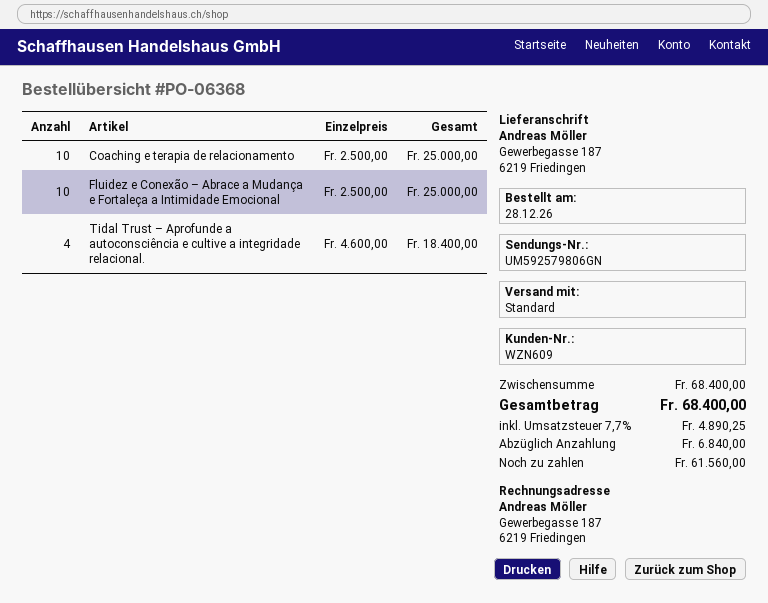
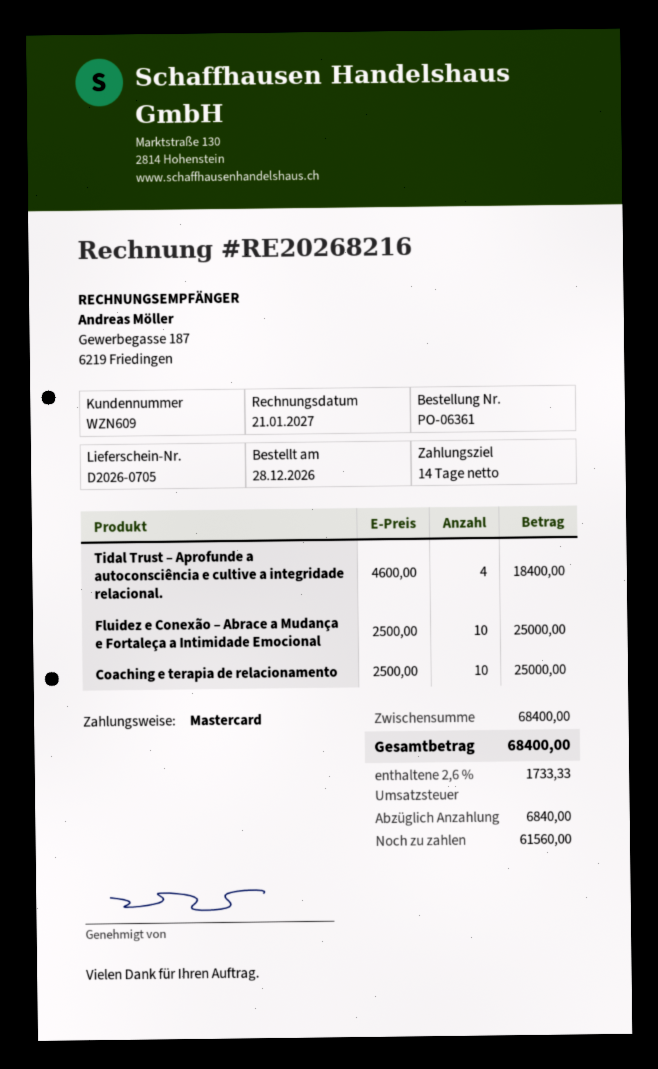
order number: PO-06368 -> PO-06361
tax: 7.7% = 4890.25 -> 2.6% = 1733.33

